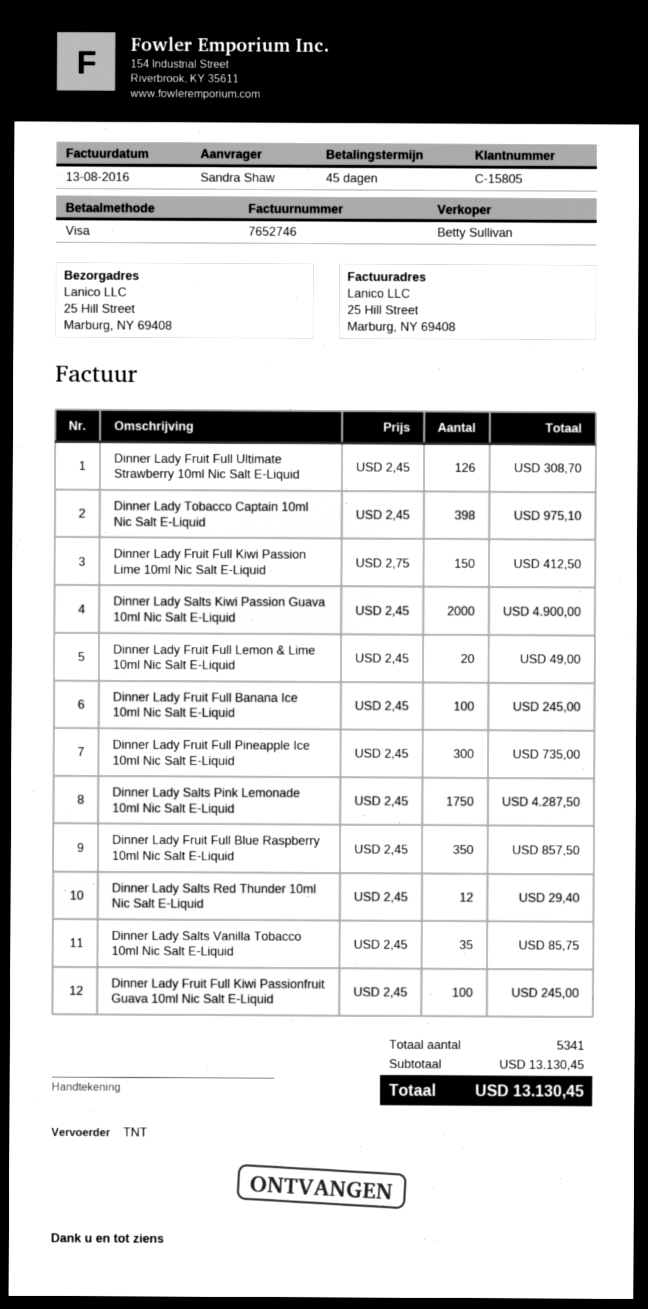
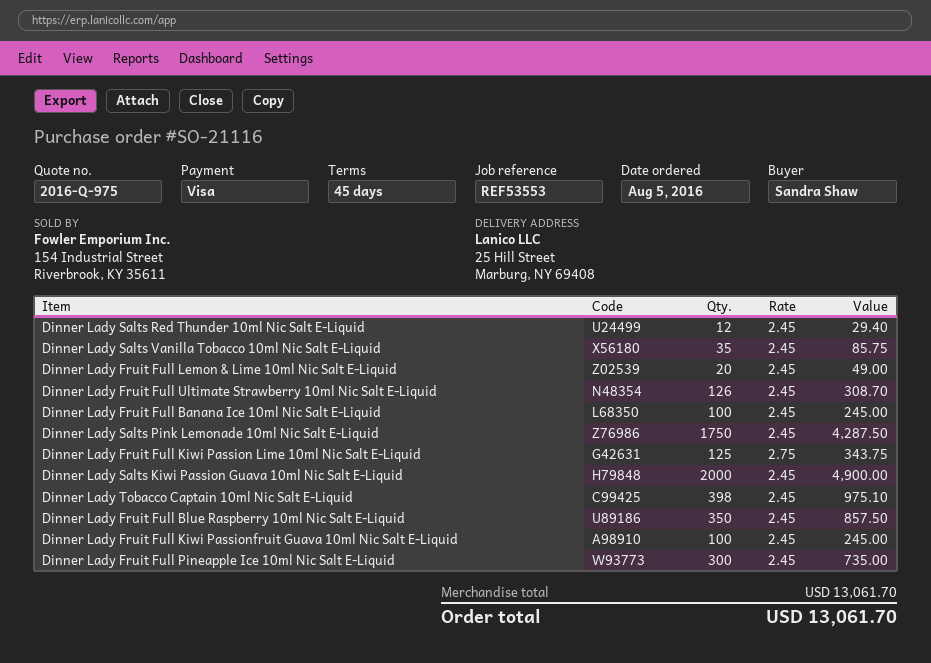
Dinner Lady Fruit Full Kiwi Passion Lime 10ml Nic Salt E-Liquid: 150 x 2.75 = 412.50 -> 125 x 2.75 = 343.75
subtotal: 13130.45 -> 13061.70
total: 13130.45 -> 13061.70

